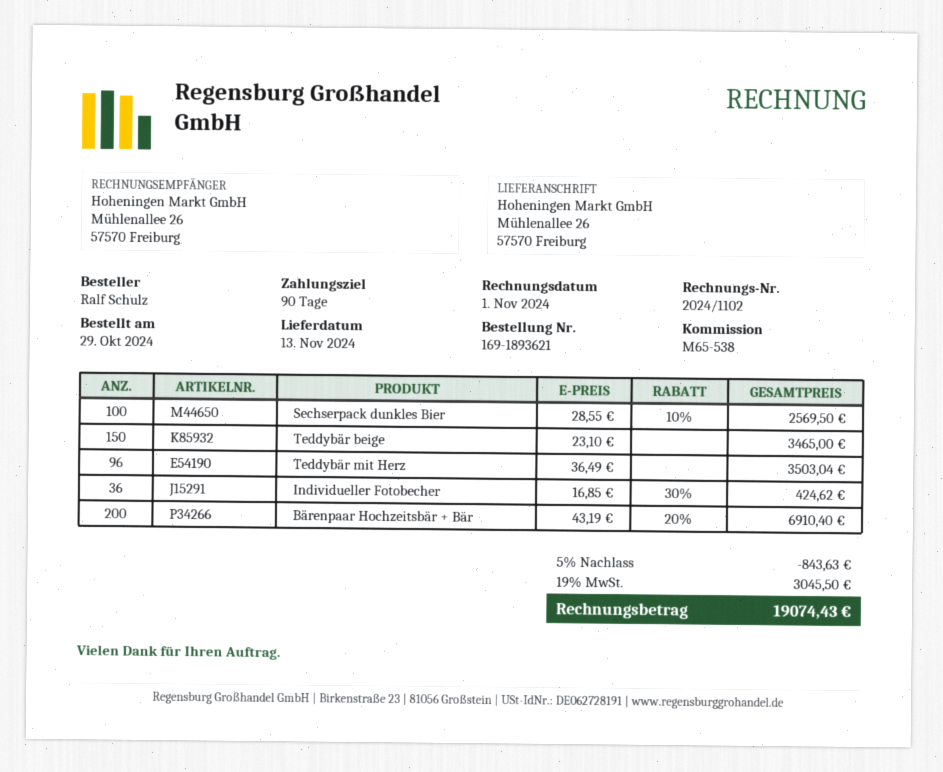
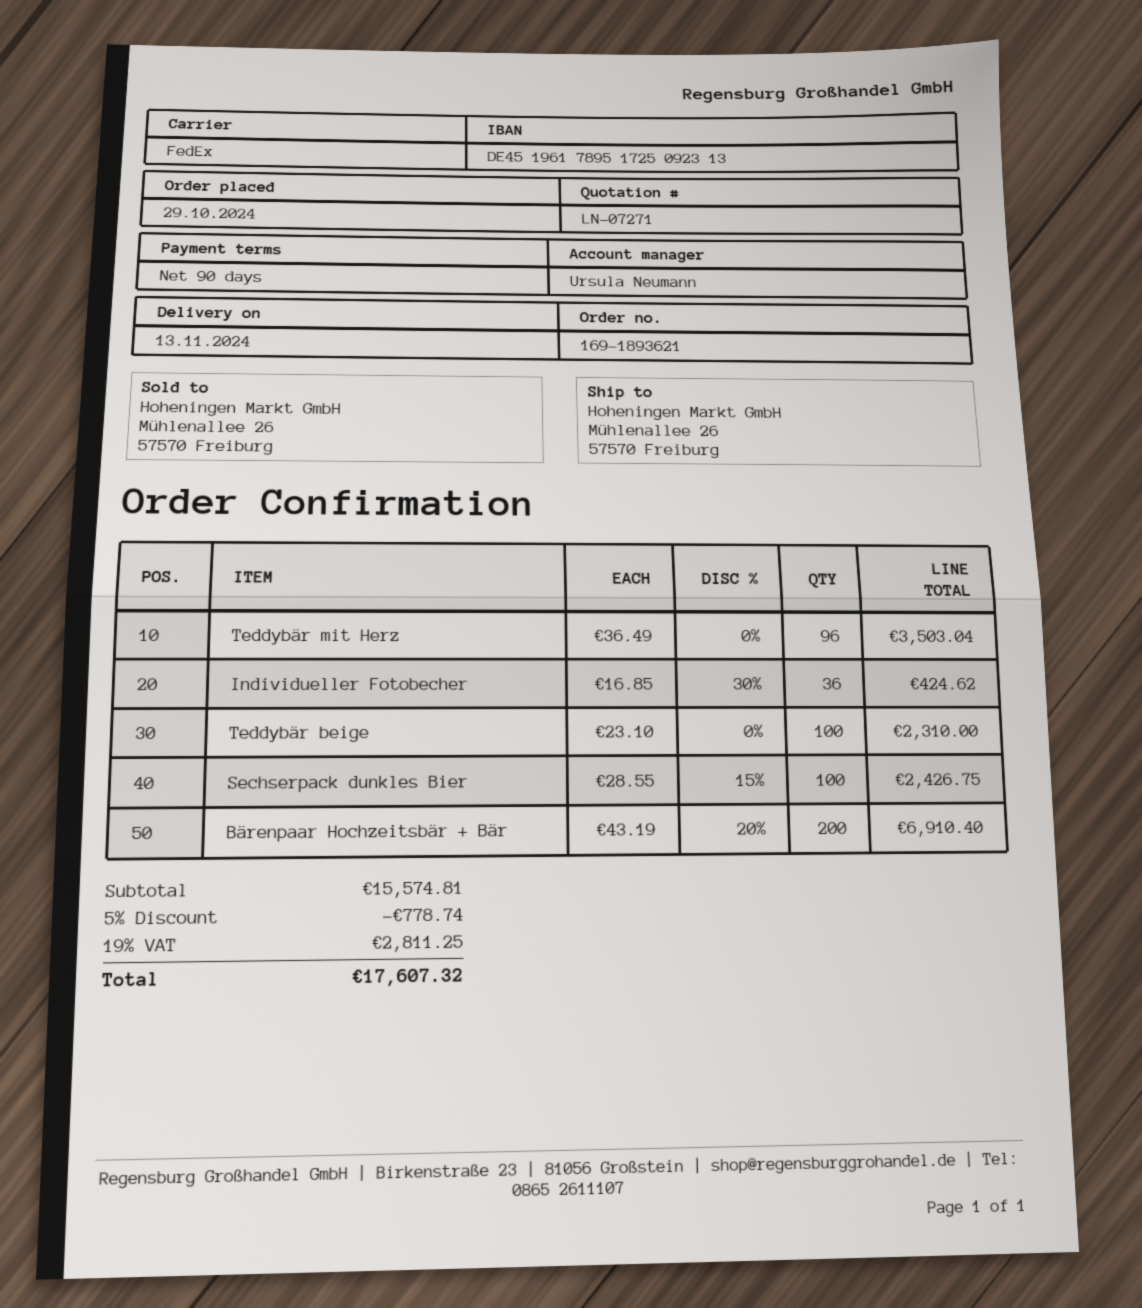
Sechserpack dunkles Bier: 100 x 28.55 - 10% = 2569.50 -> 100 x 28.55 - 15% = 2426.75
Teddybär beige: 150 x 23.10 = 3465.00 -> 100 x 23.10 = 2310.00
discount: 5% = 843.63 -> 5% = 778.74
tax: 19% = 3045.50 -> 19% = 2811.25
total: 19074.43 -> 17607.32

